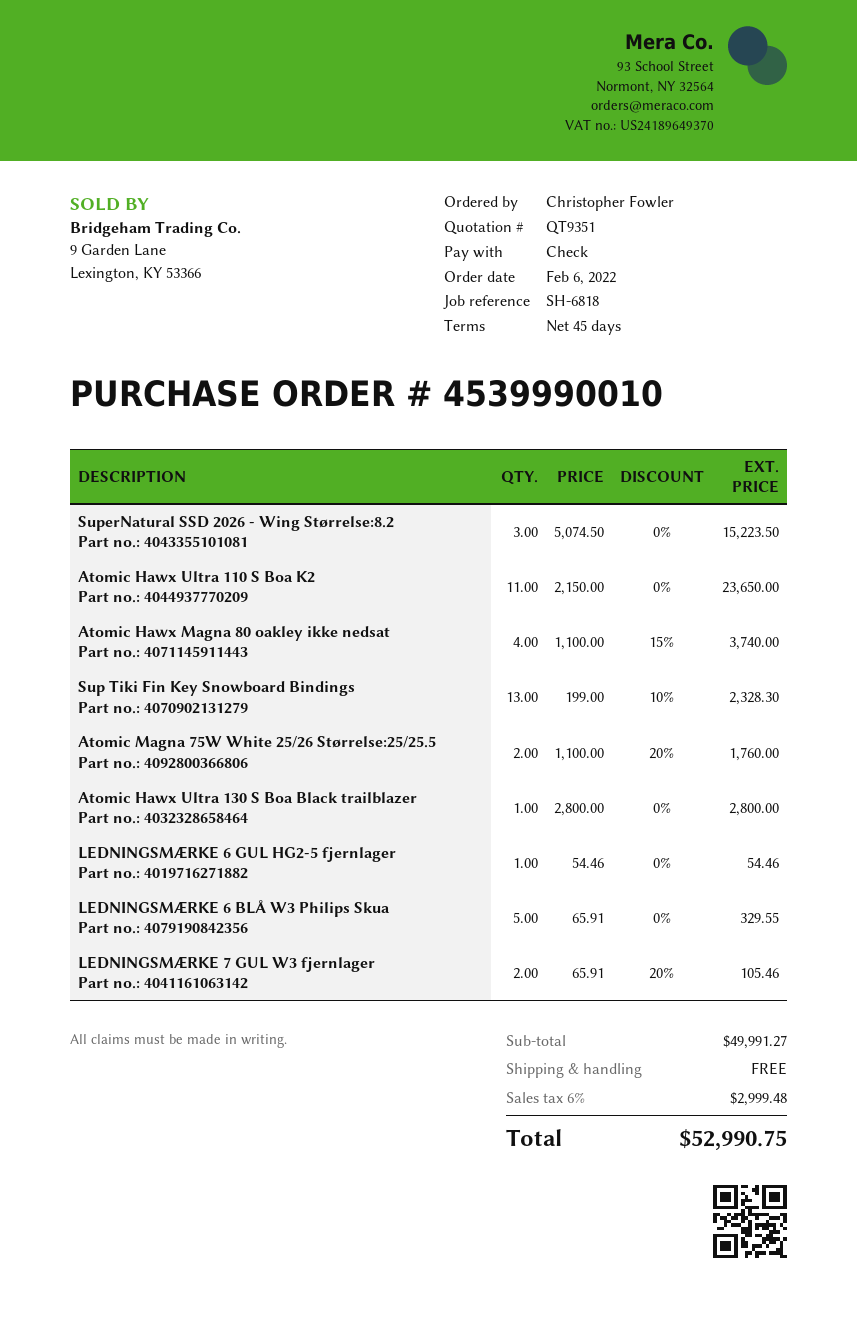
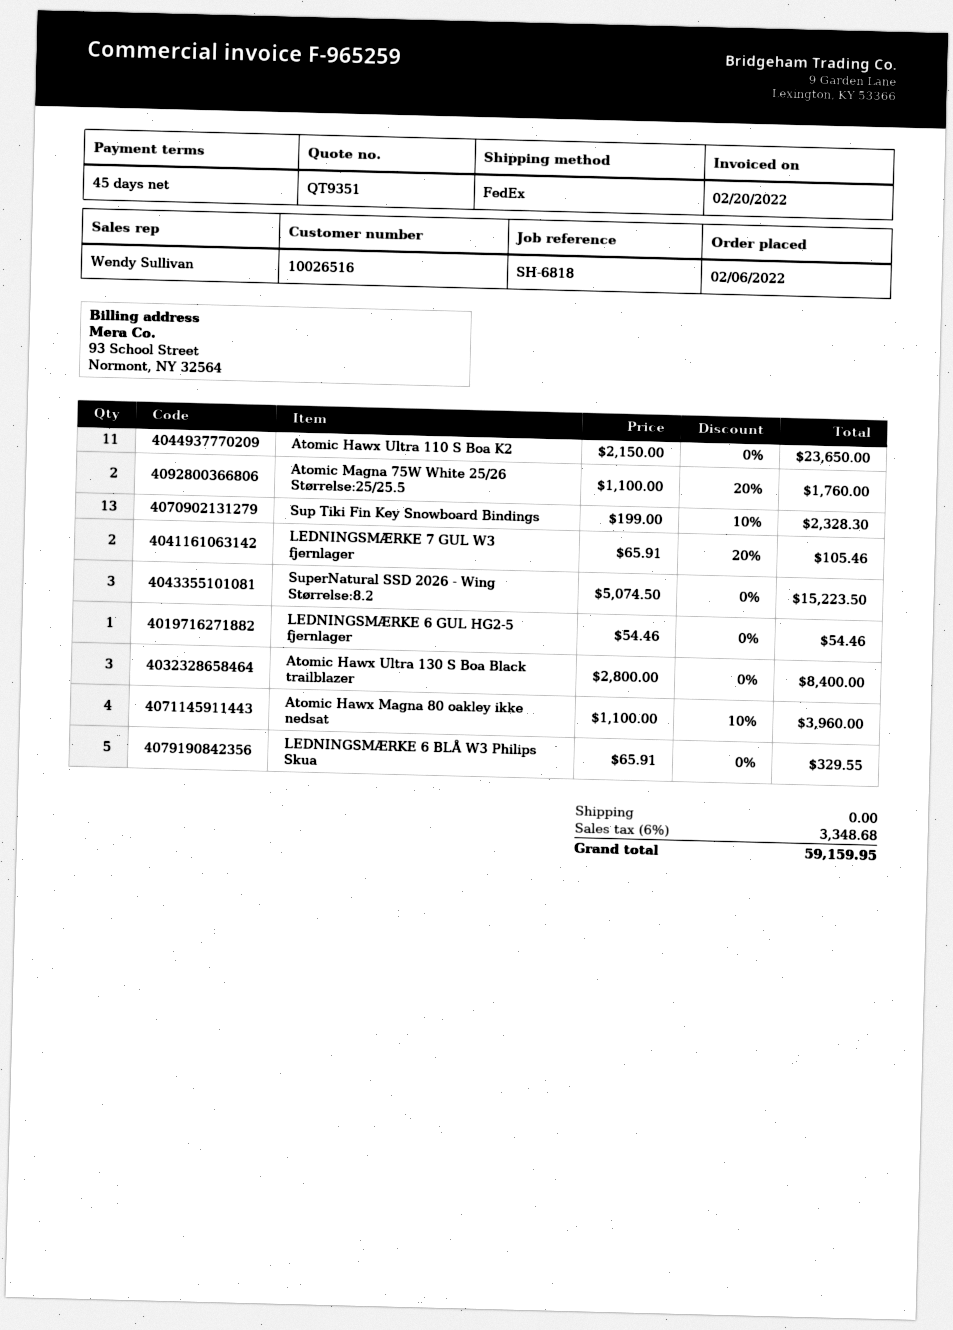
Atomic Hawx Magna 80 oakley ikke nedsat: 4 x 1100.00 - 15% = 3740.00 -> 4 x 1100.00 - 10% = 3960.00
Atomic Hawx Ultra 130 S Boa Black trailblazer: 1 x 2800.00 = 2800.00 -> 3 x 2800.00 = 8400.00
tax: 6% = 2999.48 -> 6% = 3348.68
total: 52990.75 -> 59159.95

